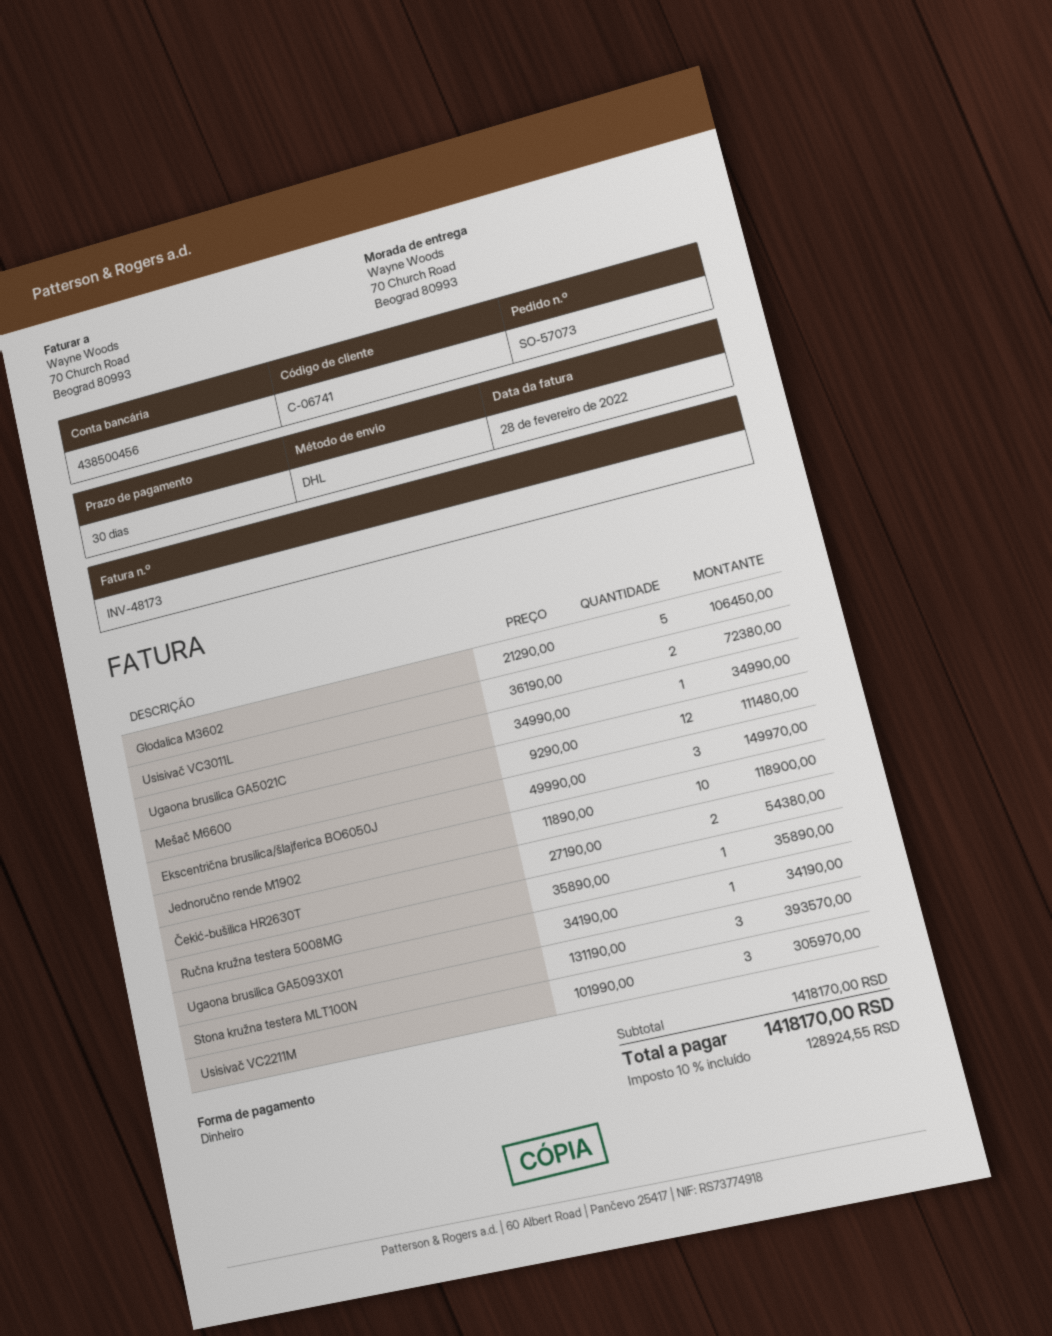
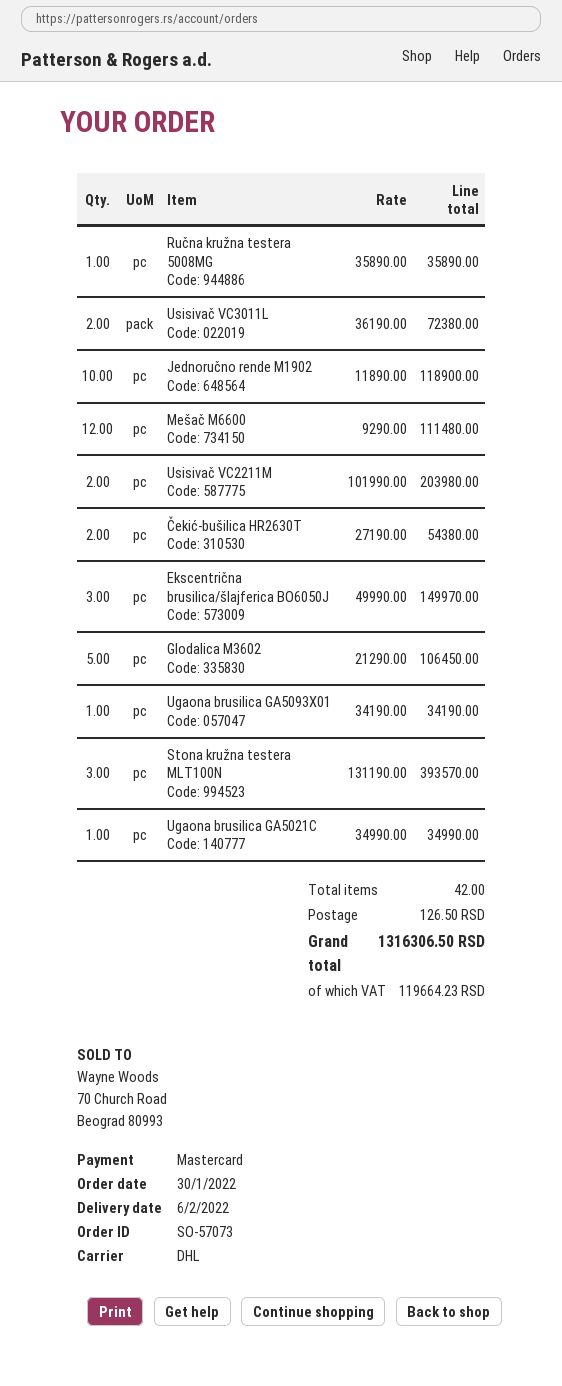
payment method: cash -> Mastercard
Usisivač VC2211M: 3 x 101990.00 = 305970.00 -> 2 x 101990.00 = 203980.00
shipping: none -> 126.50
tax: 128924.55 -> 119664.23
total: 1418170.00 -> 1316306.50

